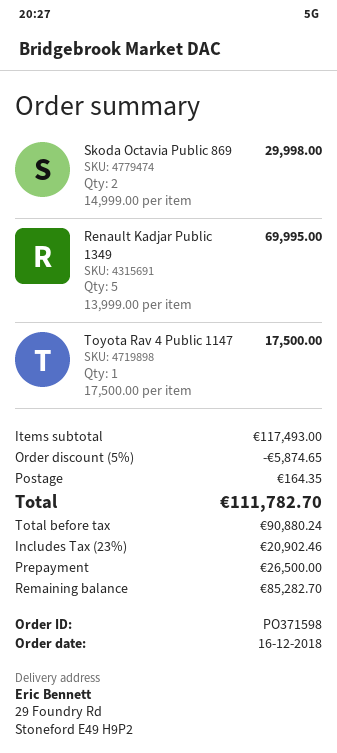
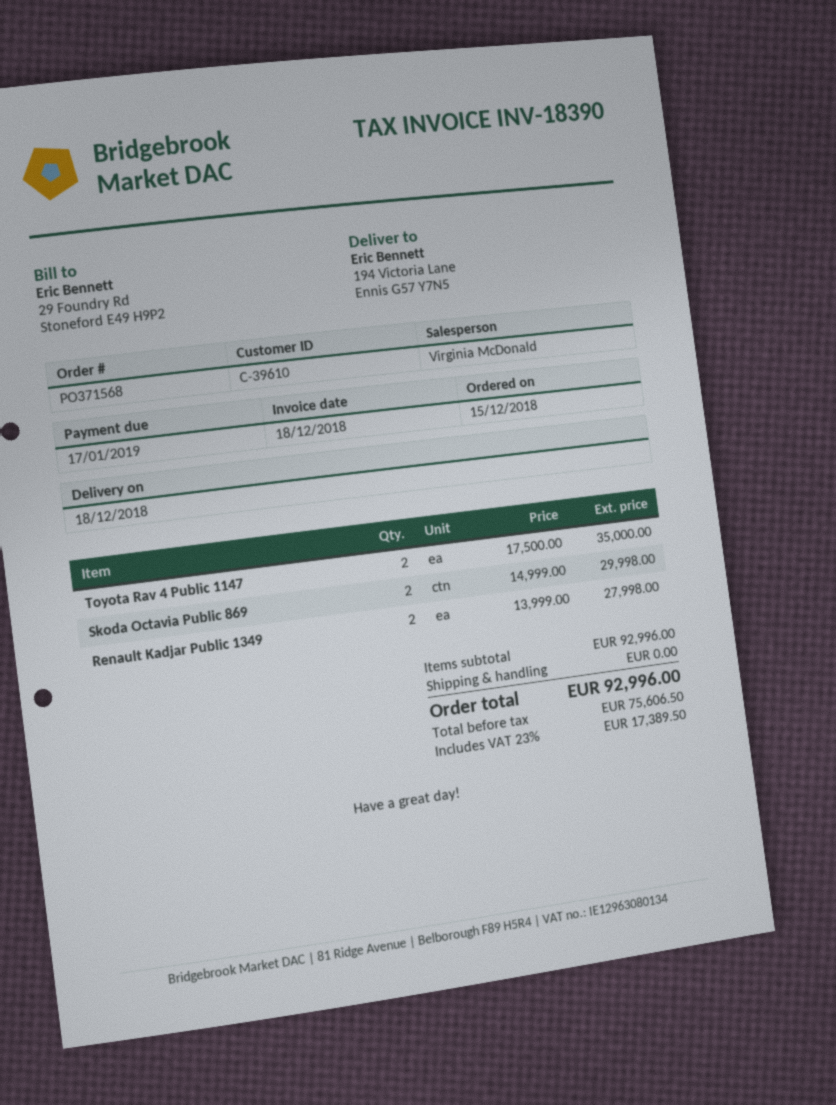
order number: PO371598 -> PO371568
order date: 2018-12-16 -> 2018-12-15
ship to: 29 Foundry Rd, Stoneford E49 H9P2 -> 194 Victoria Lane, Ennis G57 Y7N5
Renault Kadjar Public 1349: 5 x 13999.00 = 69995.00 -> 2 x 13999.00 = 27998.00
Toyota Rav 4 Public 1147: 1 x 17500.00 = 17500.00 -> 2 x 17500.00 = 35000.00
subtotal: 117493.00 -> 92996.00
discount: 5% = 5874.65 -> none
shipping: 164.35 -> 0.00
net: 90880.24 -> 75606.50
tax: 23% = 20902.46 -> 23% = 17389.50
total: 111782.70 -> 92996.00

